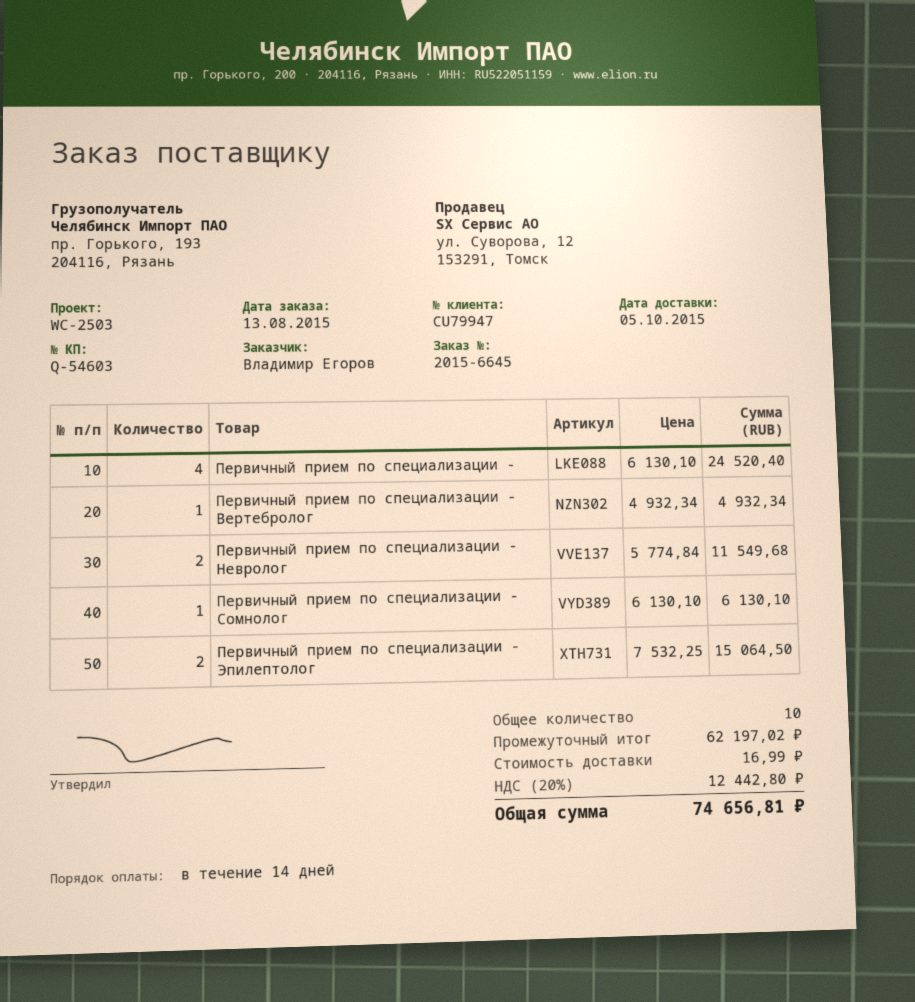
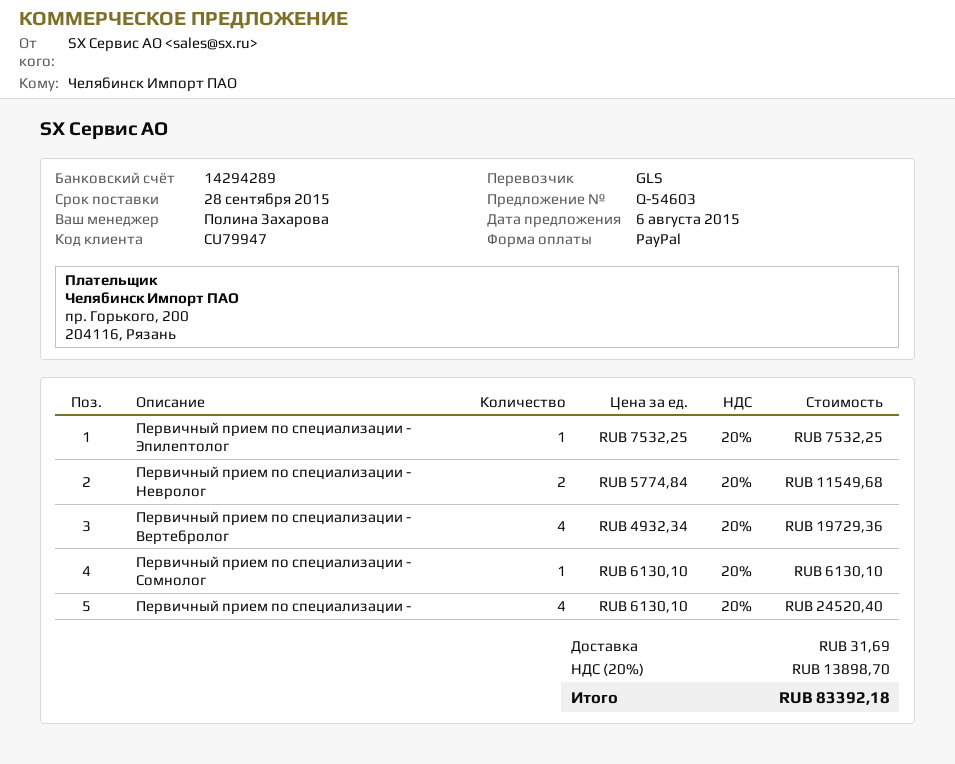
delivery date: 2015-10-05 -> 2015-09-28
Первичный прием по специализации - Вертебролог: 1 x 4932.34 = 4932.34 -> 4 x 4932.34 = 19729.36
Первичный прием по специализации - Эпилептолог: 2 x 7532.25 = 15064.50 -> 1 x 7532.25 = 7532.25
shipping: 16.99 -> 31.69
tax: 20% = 12442.80 -> 20% = 13898.70
total: 74656.81 -> 83392.18

